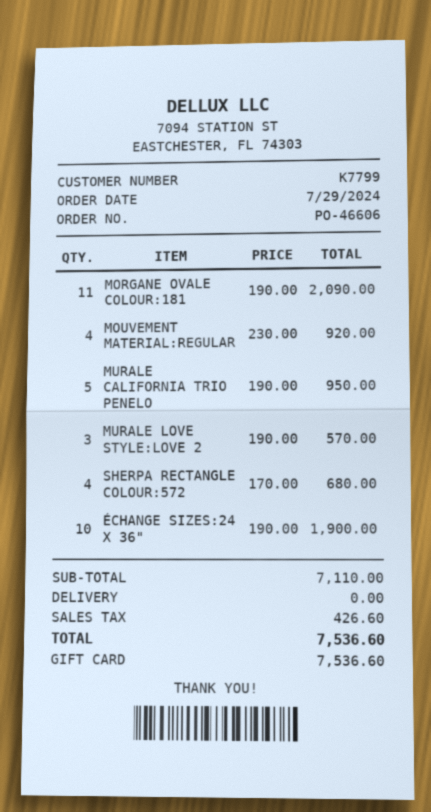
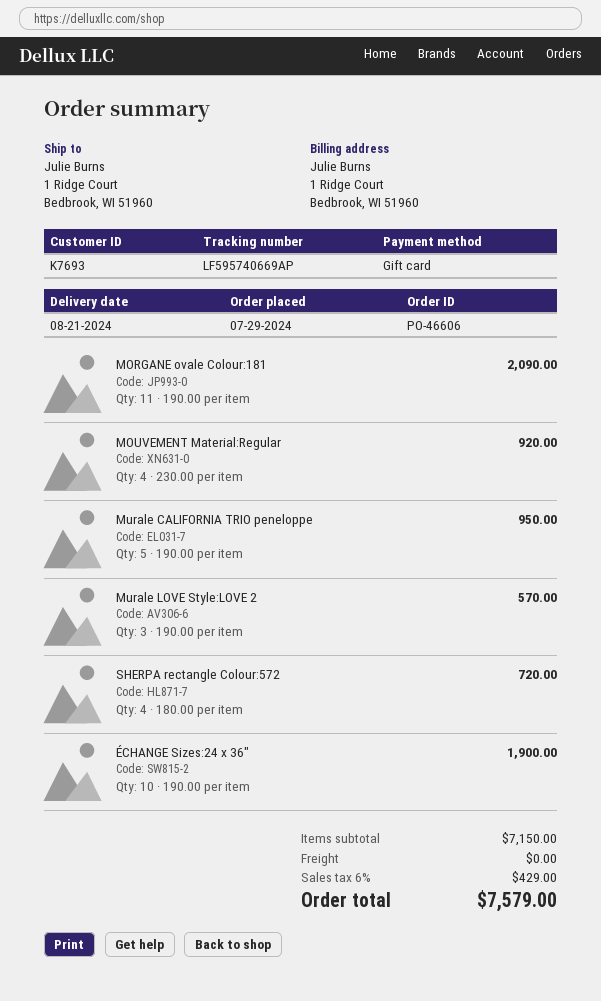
customer number: K7799 -> K7693
SHERPA RECTANGLE COLOUR:572: 4 x 170.00 = 680.00 -> 4 x 180.00 = 720.00
subtotal: 7110.00 -> 7150.00
tax: 426.60 -> 429.00
total: 7536.60 -> 7579.00

